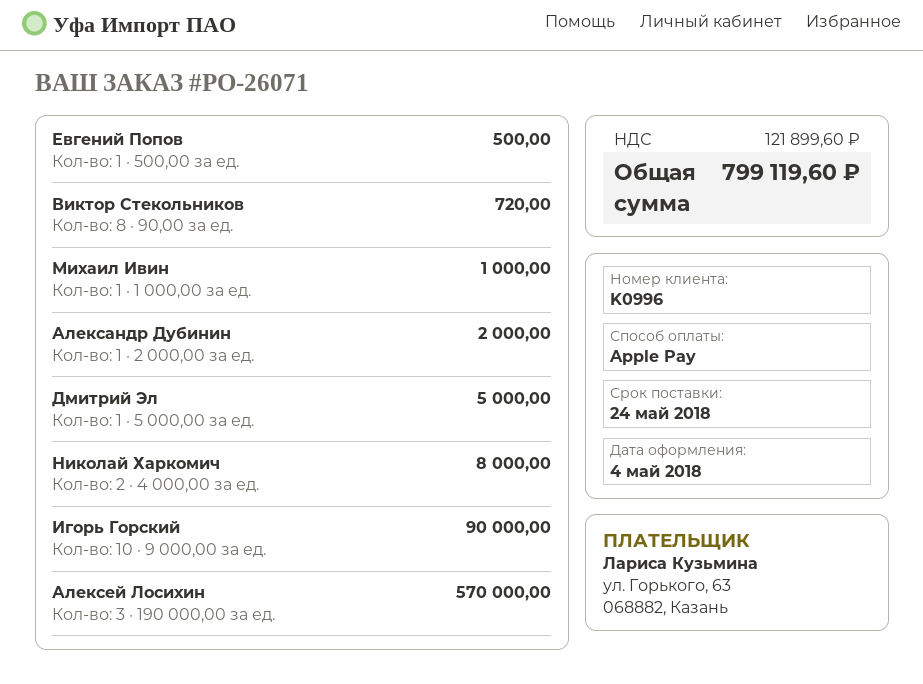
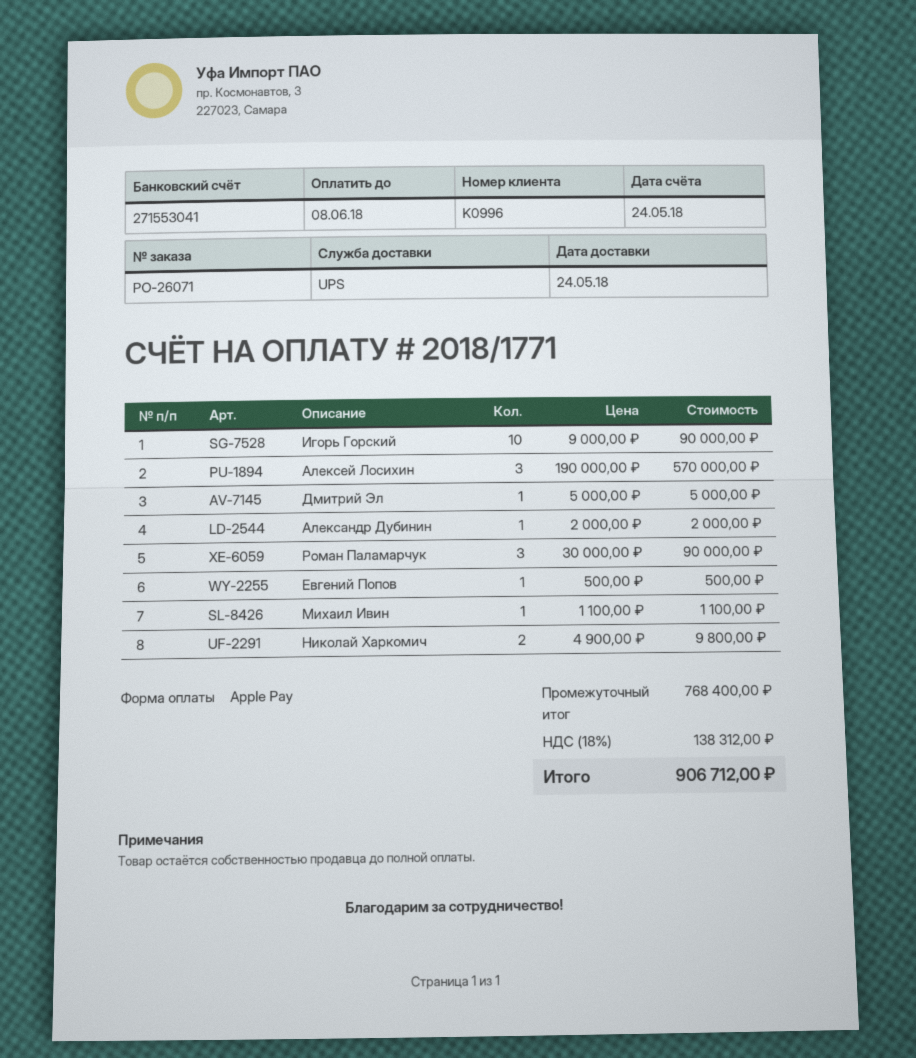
Виктор Стекольников: 8 x 90.00 = 720.00 -> none
Михаил Ивин: 1 x 1000.00 = 1000.00 -> 1 x 1100.00 = 1100.00
Николай Харкомич: 2 x 4000.00 = 8000.00 -> 2 x 4900.00 = 9800.00
Роман Паламарчук: none -> 3 x 30000.00 = 90000.00
tax: 121899.60 -> 138312.00
total: 799119.60 -> 906712.00

